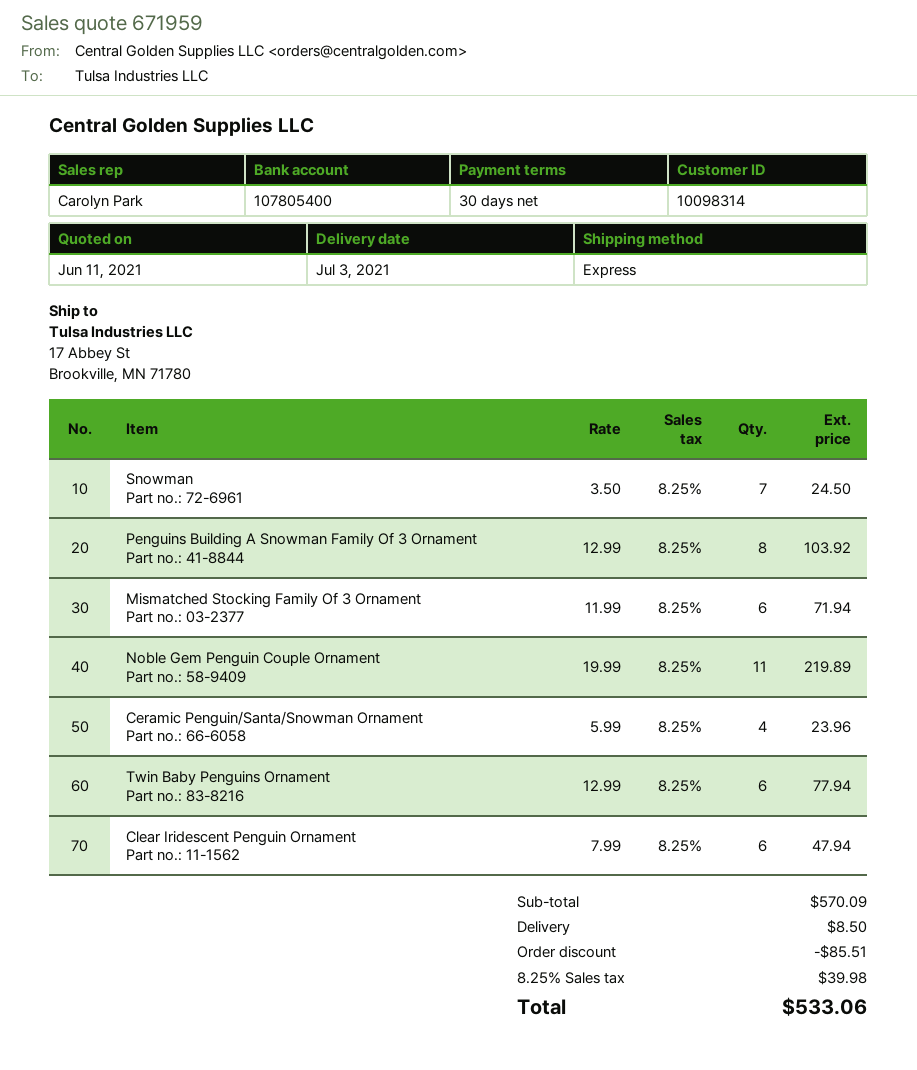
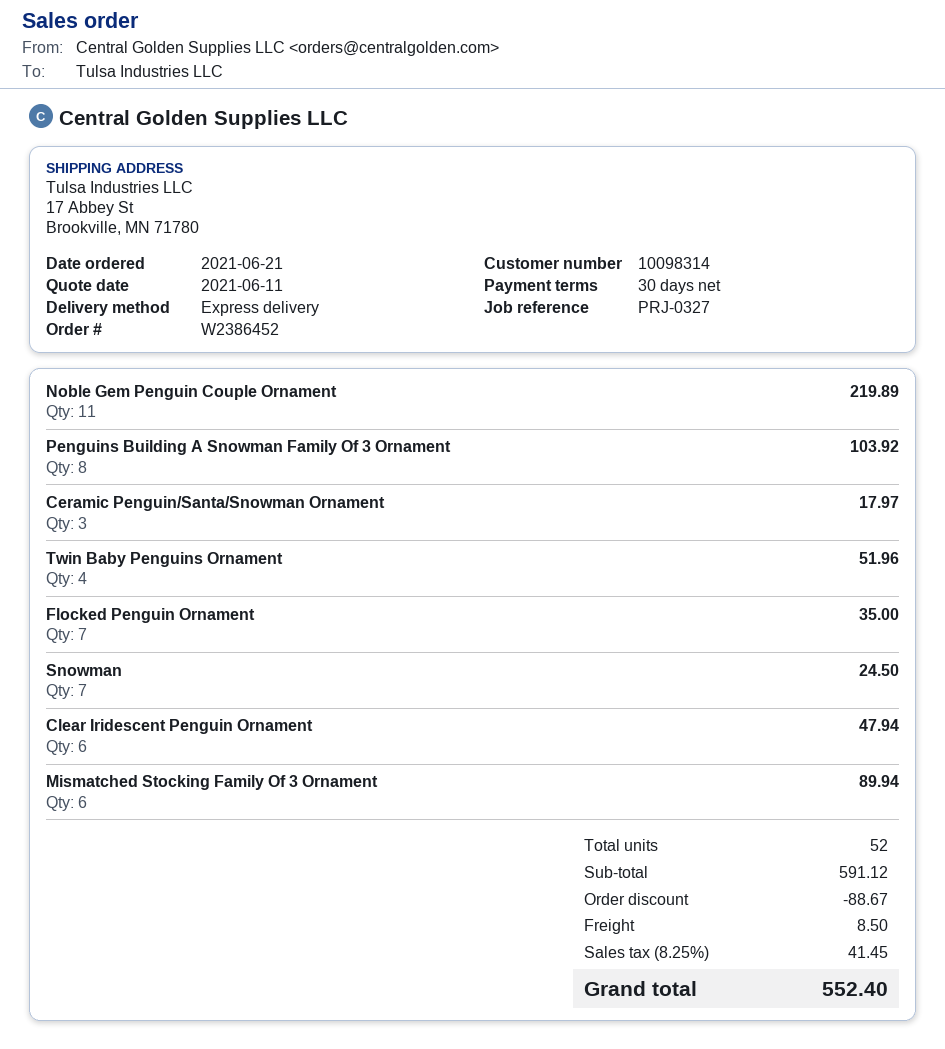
Mismatched Stocking Family Of 3 Ornament: 6 for 71.94 -> 6 for 89.94
Ceramic Penguin/Santa/Snowman Ornament: 4 for 23.96 -> 3 for 17.97
Twin Baby Penguins Ornament: 6 for 77.94 -> 4 for 51.96
Flocked Penguin Ornament: none -> 7 for 35.00
subtotal: 570.09 -> 591.12
discount: 85.51 -> 88.67
tax: 8.25% = 39.98 -> 8.25% = 41.45
total: 533.06 -> 552.40

